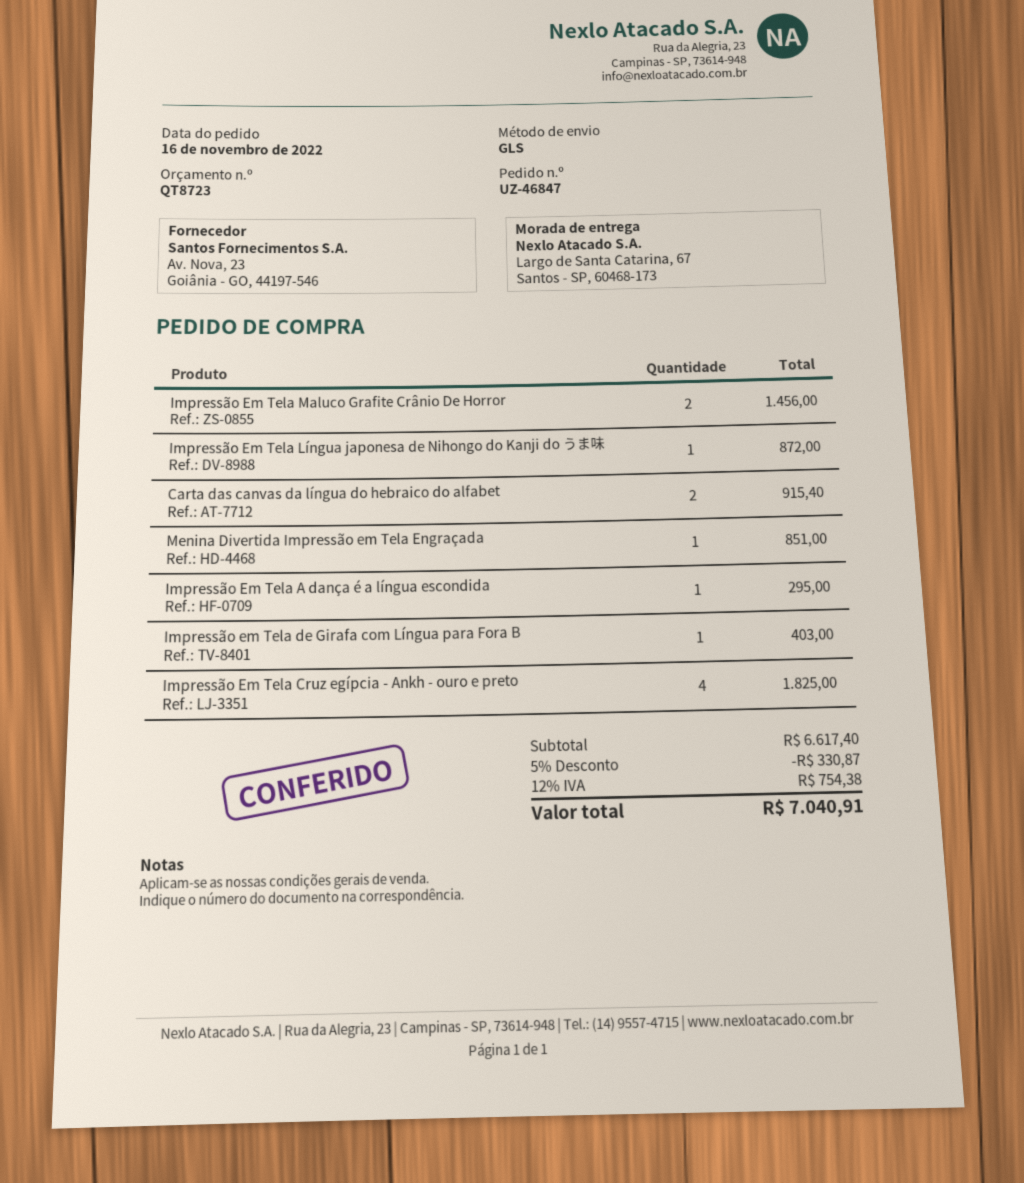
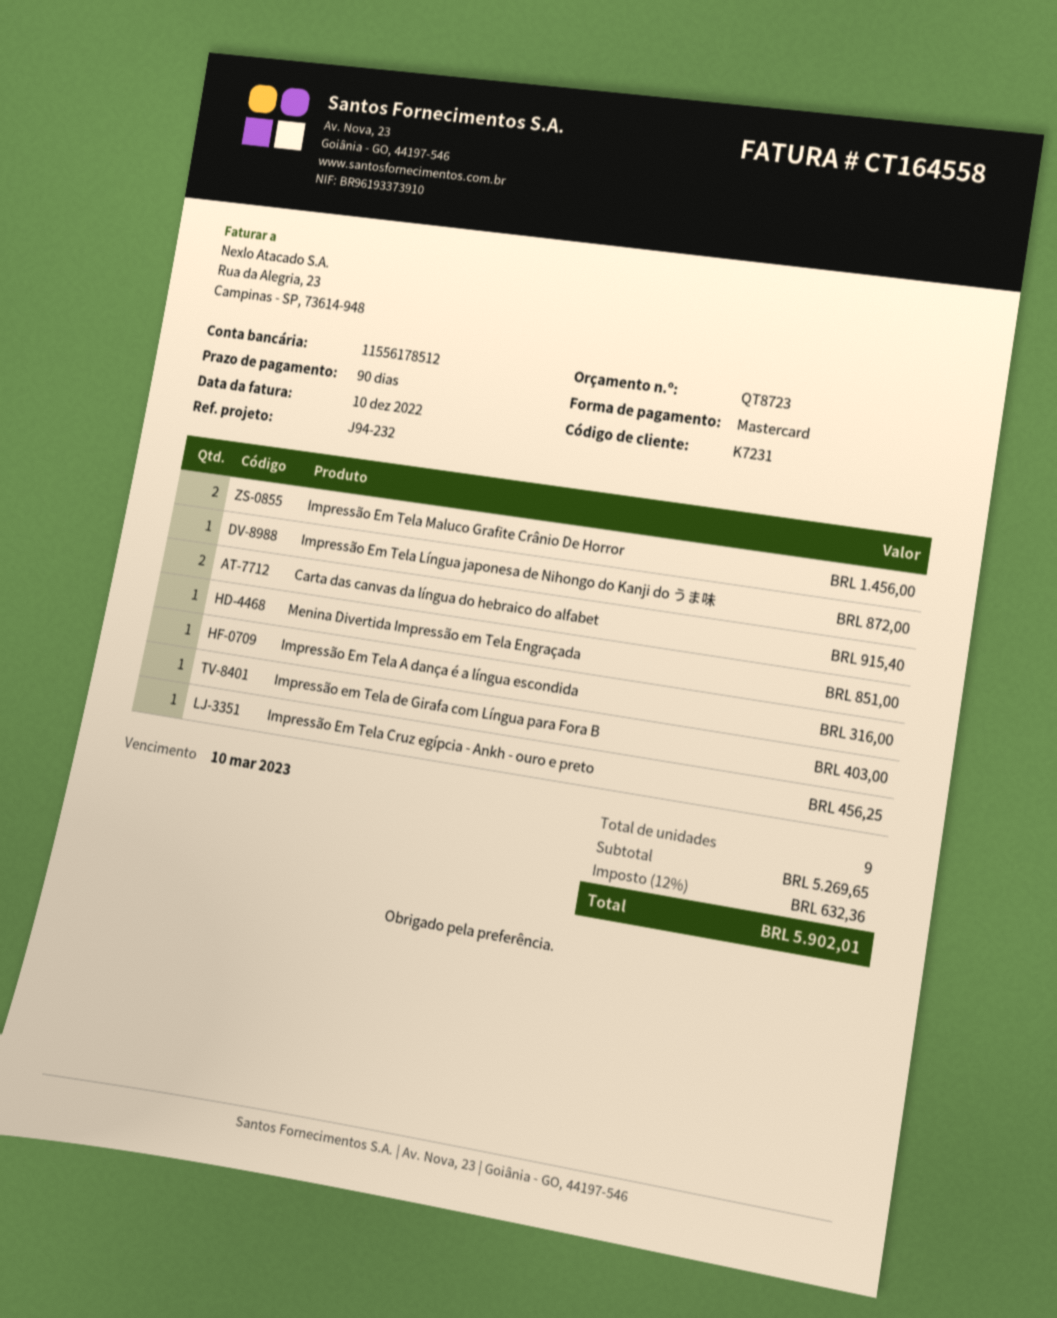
Impressão Em Tela A dança é a língua escondida: 1 for 295.00 -> 1 for 316.00
Impressão Em Tela Cruz egípcia - Ankh - ouro e preto: 4 for 1825.00 -> 1 for 456.25
subtotal: 6617.40 -> 5269.65
discount: 5% = 330.87 -> none
tax: 12% = 754.38 -> 12% = 632.36
total: 7040.91 -> 5902.01

